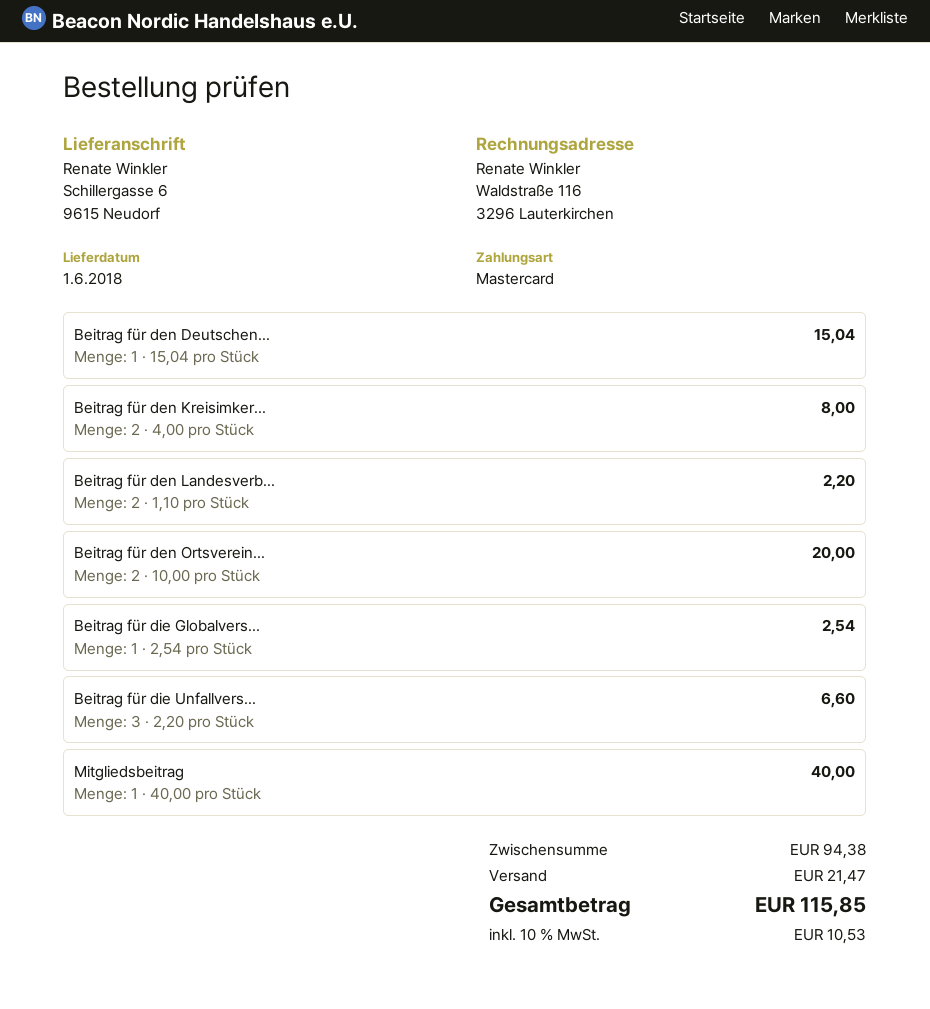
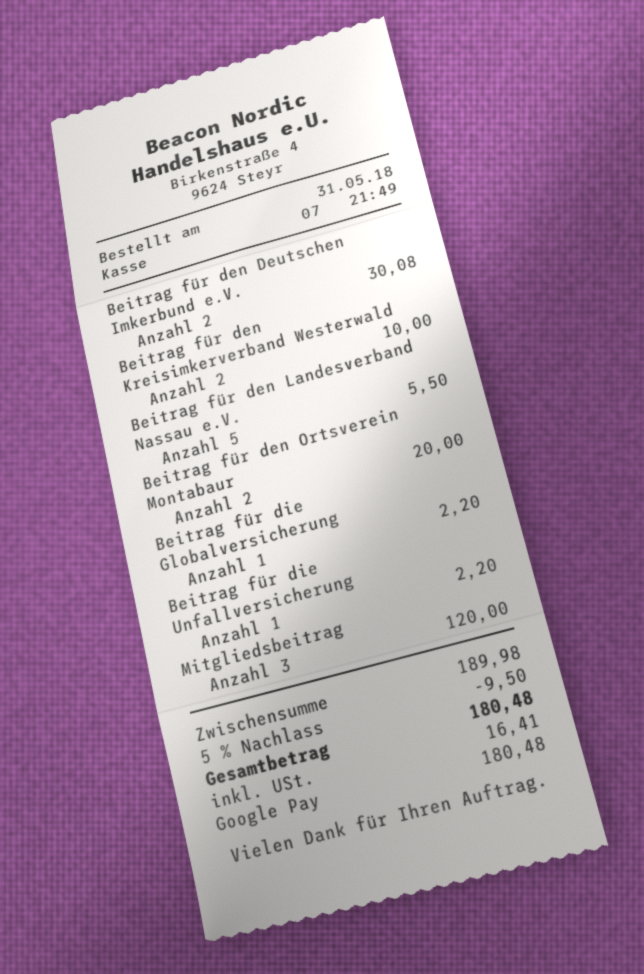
payment method: Mastercard -> Google Pay
Beitrag für den Deutschen...: 1 for 15.04 -> 2 for 30.08
Beitrag für den Kreisimker...: 2 for 8.00 -> 2 for 10.00
Beitrag für den Landesverb...: 2 for 2.20 -> 5 for 5.50
Beitrag für die Globalvers...: 1 for 2.54 -> 1 for 2.20
Beitrag für die Unfallvers...: 3 for 6.60 -> 1 for 2.20
Mitgliedsbeitrag: 1 for 40.00 -> 3 for 120.00
subtotal: 94.38 -> 189.98
discount: none -> 5% = 9.50
shipping: 21.47 -> none
tax: 10.53 -> 16.41
total: 115.85 -> 180.48

